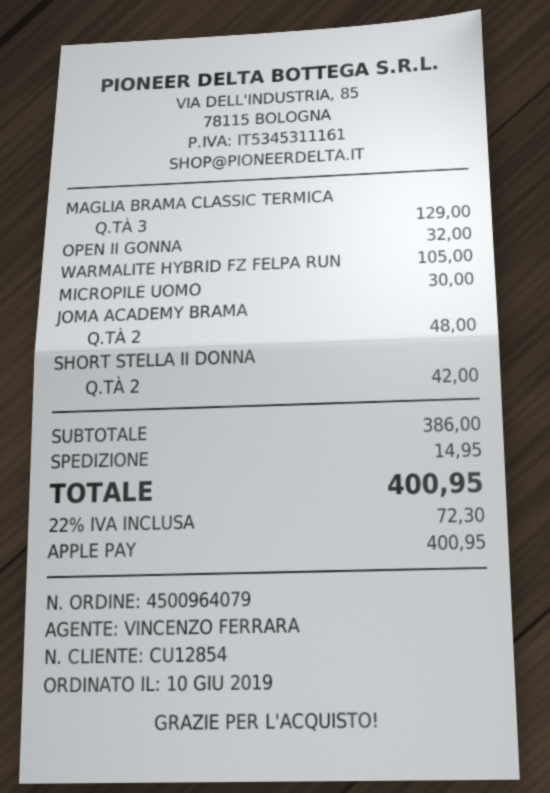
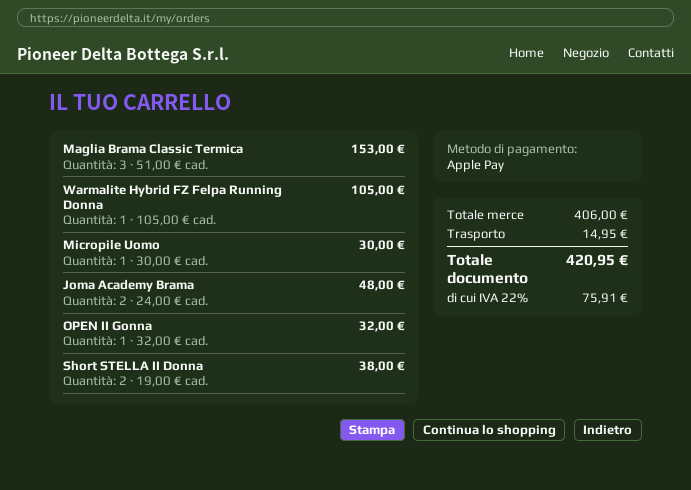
MAGLIA BRAMA CLASSIC TERMICA: 3 for 129.00 -> 3 for 153.00
SHORT STELLA II DONNA: 2 for 42.00 -> 2 for 38.00
subtotal: 386.00 -> 406.00
tax: 22% = 72.30 -> 22% = 75.91
total: 400.95 -> 420.95

